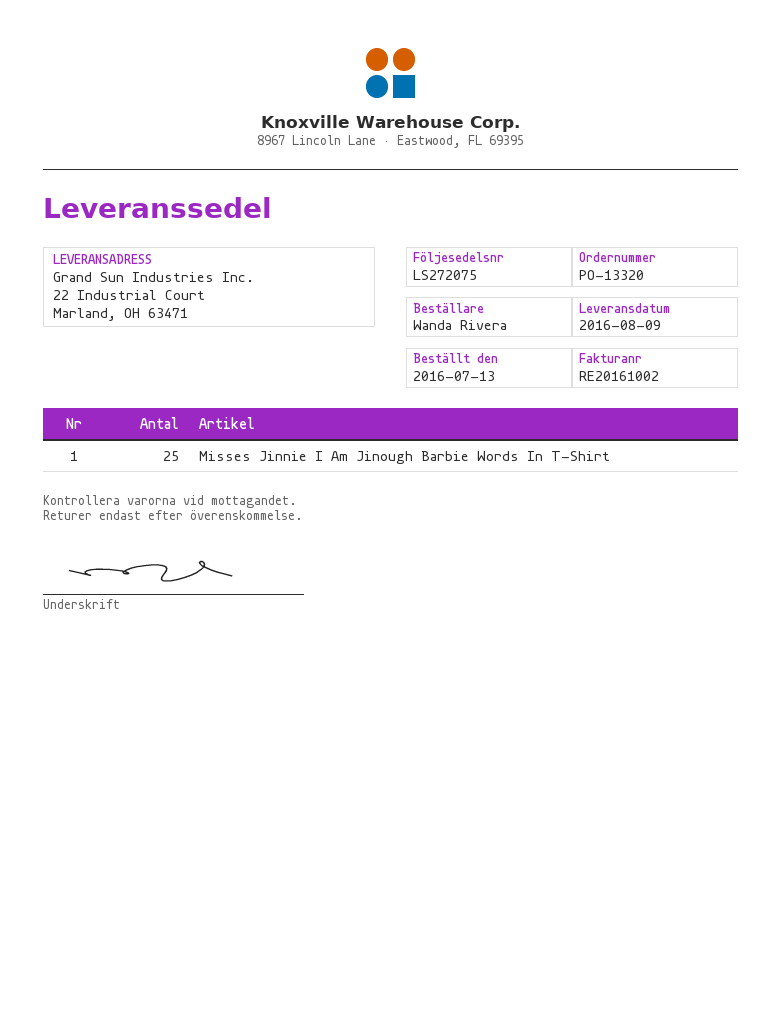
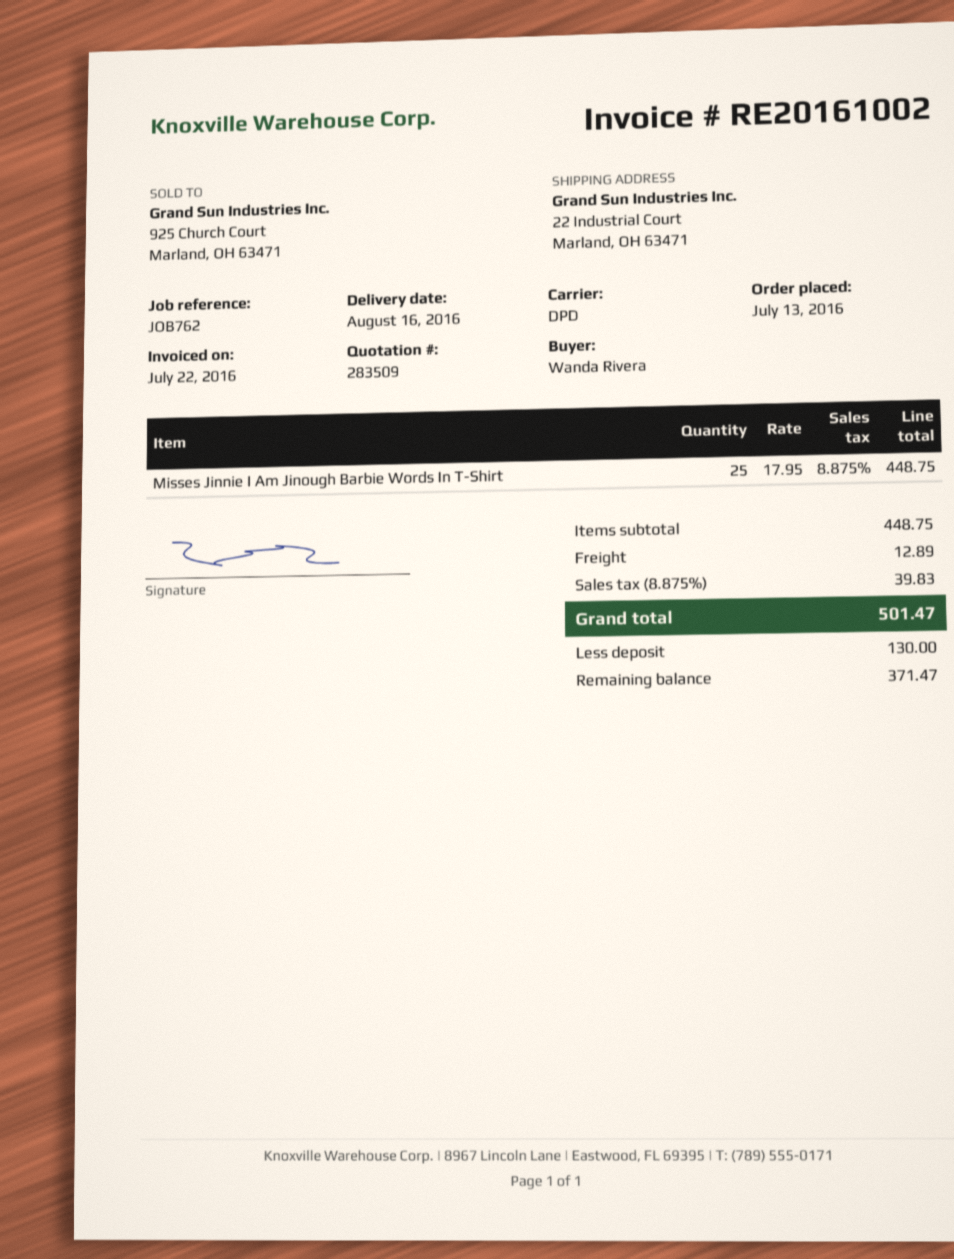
delivery date: 2016-08-09 -> 2016-08-16

